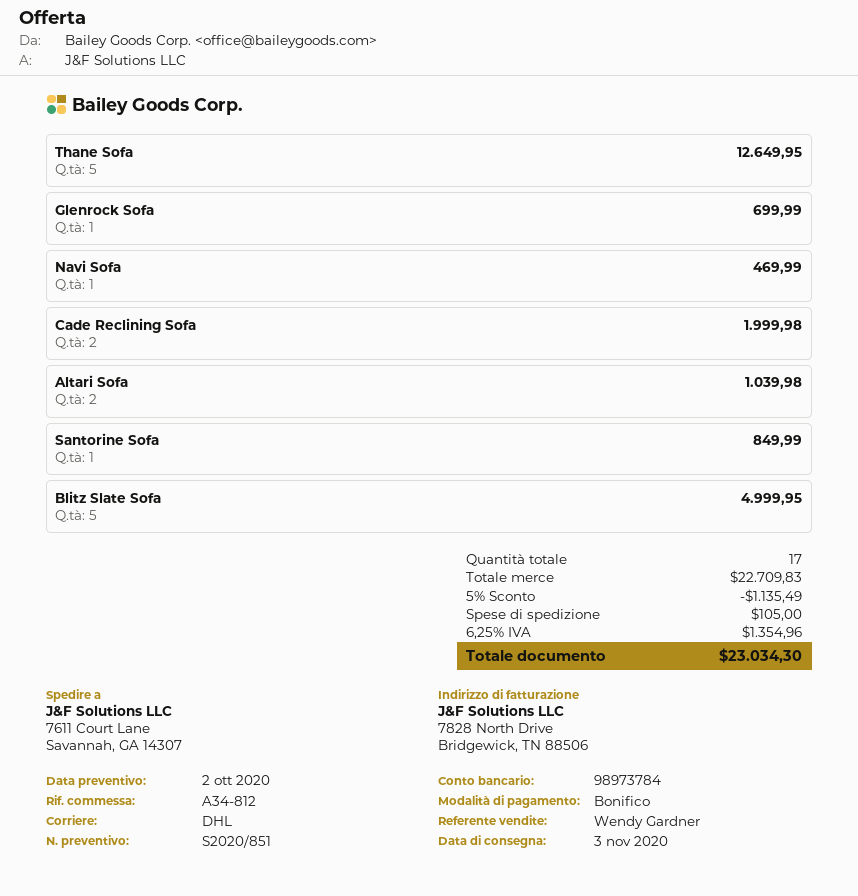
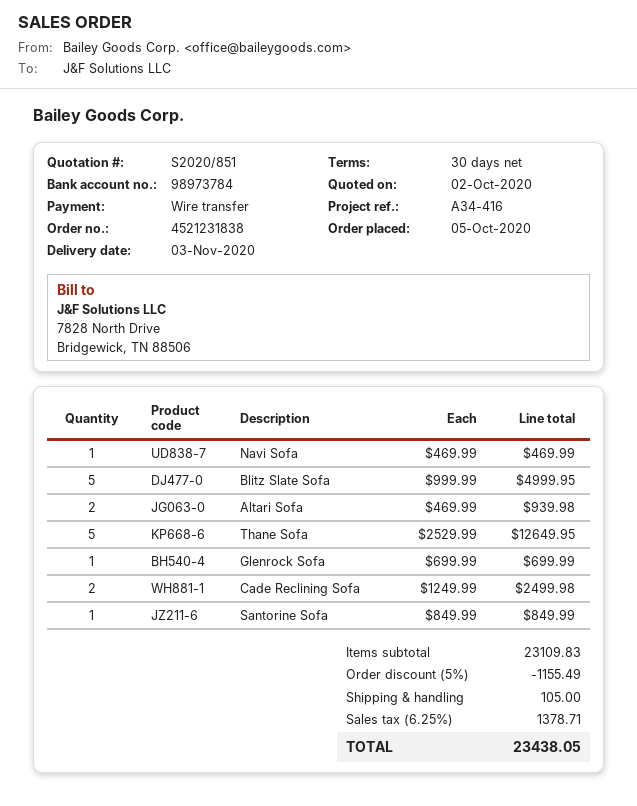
reference: A34-812 -> A34-416
Cade Reclining Sofa: 2 for 1999.98 -> 2 for 2499.98
Altari Sofa: 2 for 1039.98 -> 2 for 939.98
subtotal: 22709.83 -> 23109.83
discount: 5% = 1135.49 -> 5% = 1155.49
tax: 6.25% = 1354.96 -> 6.25% = 1378.71
total: 23034.30 -> 23438.05

